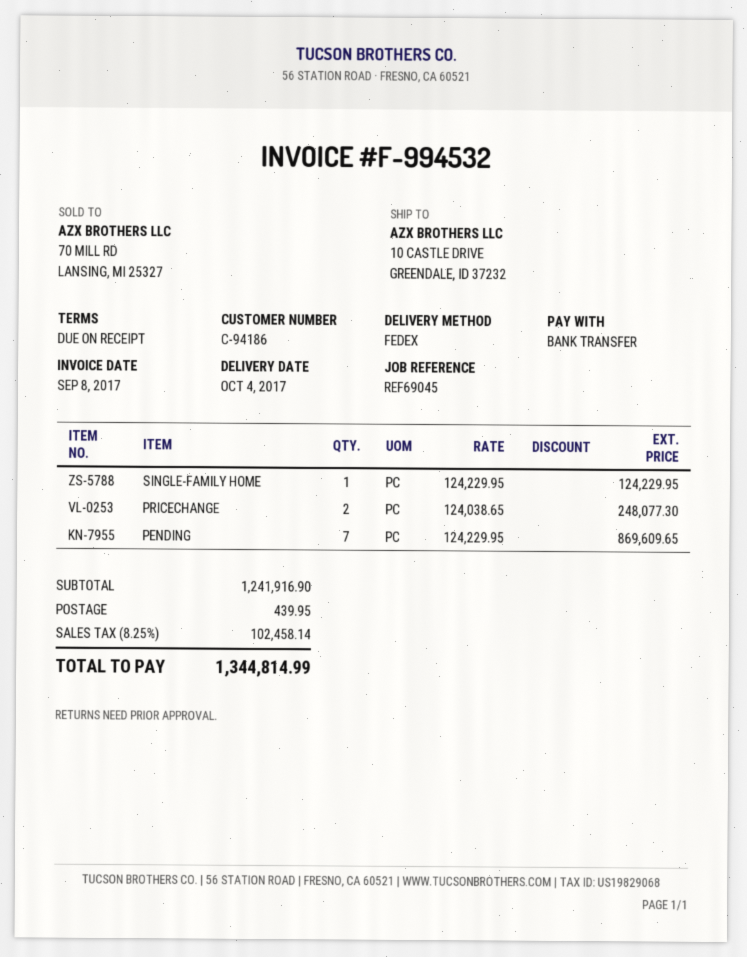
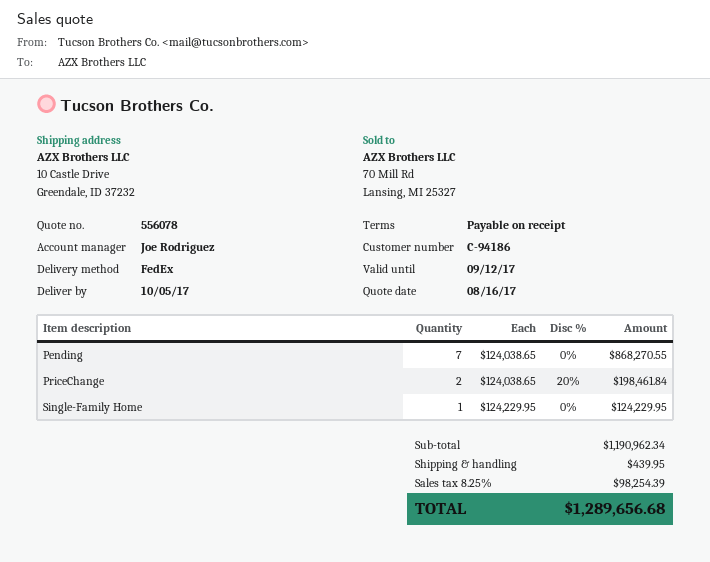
delivery date: 2017-10-04 -> 2017-10-05
PRICECHANGE: 2 x 124038.65 = 248077.30 -> 2 x 124038.65 - 20% = 198461.84
PENDING: 7 x 124229.95 = 869609.65 -> 7 x 124038.65 = 868270.55
subtotal: 1241916.90 -> 1190962.34
tax: 8.25% = 102458.14 -> 8.25% = 98254.39
total: 1344814.99 -> 1289656.68

